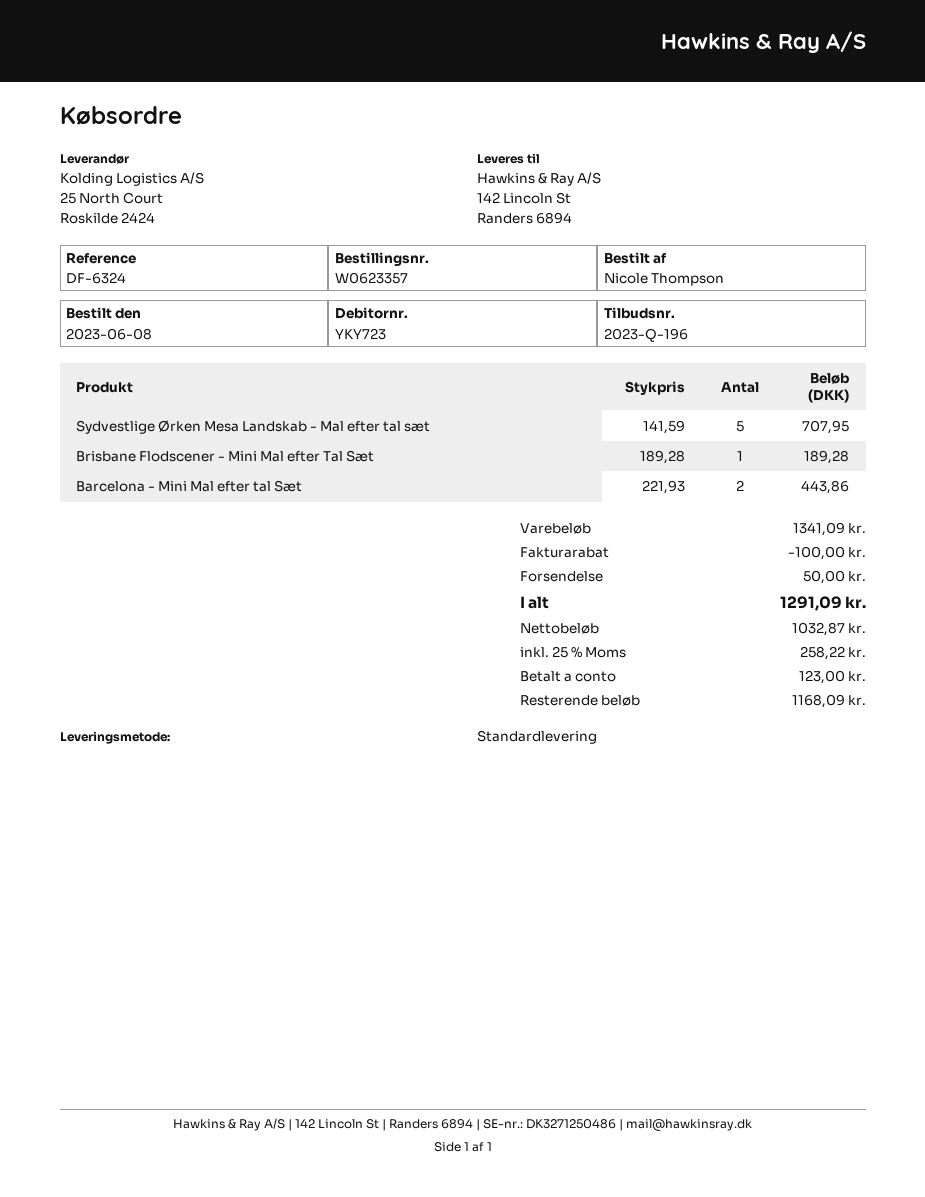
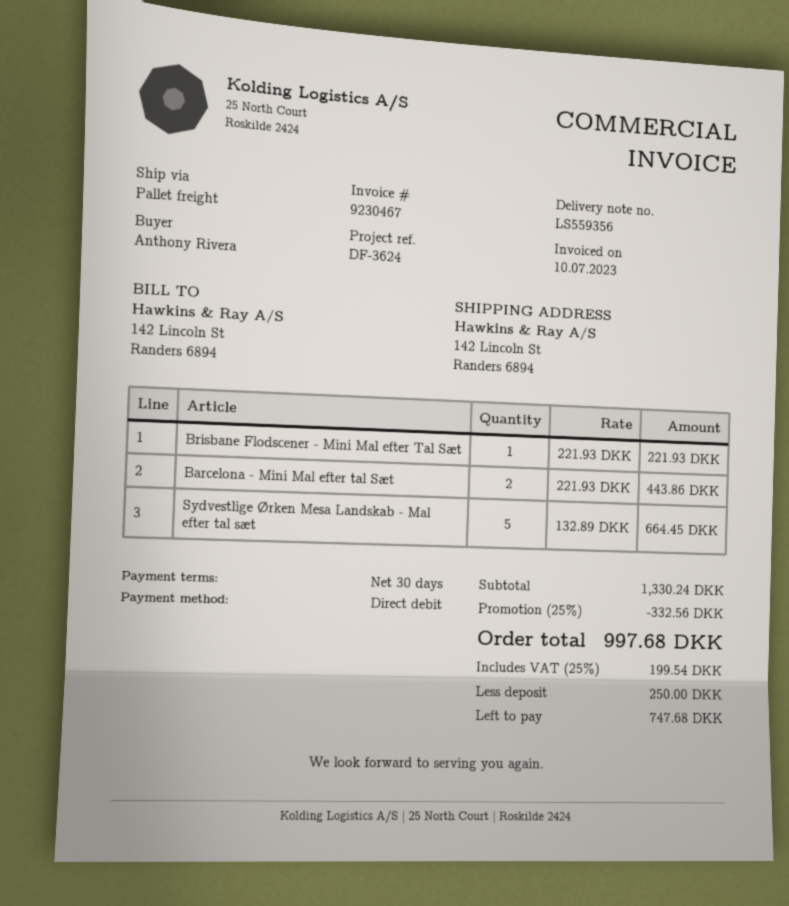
reference: DF-6324 -> DF-3624
ordered by: Nicole Thompson -> Anthony Rivera
shipping method: standard -> pallet freight
Sydvestlige Ørken Mesa Landskab - Mal efter tal sæt: 5 x 141.59 = 707.95 -> 5 x 132.89 = 664.45
Brisbane Flodscener - Mini Mal efter Tal Sæt: 1 x 189.28 = 189.28 -> 1 x 221.93 = 221.93
subtotal: 1341.09 -> 1330.24
discount: 100.00 -> 332.56
shipping: 50.00 -> none
tax: 25% = 258.22 -> 25% = 199.54
total: 1291.09 -> 997.68
deposit: 123.00 -> 250.00
balance: 1168.09 -> 747.68

